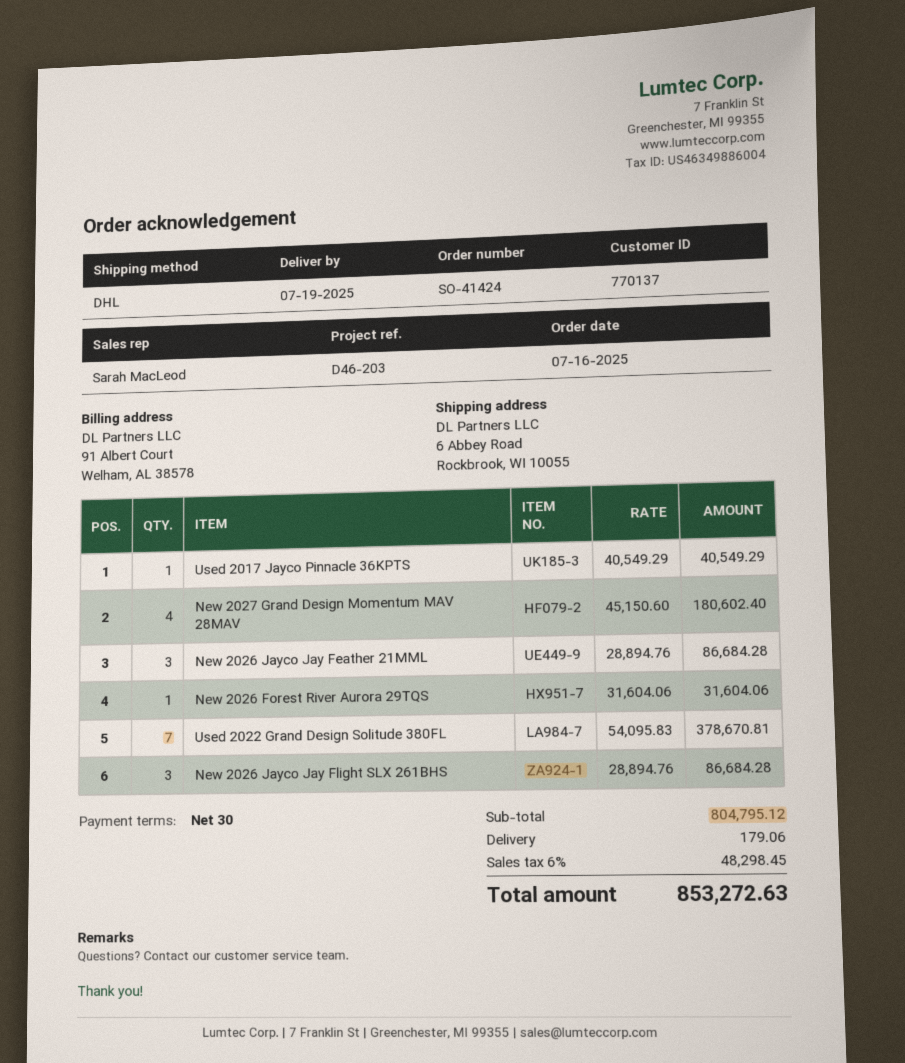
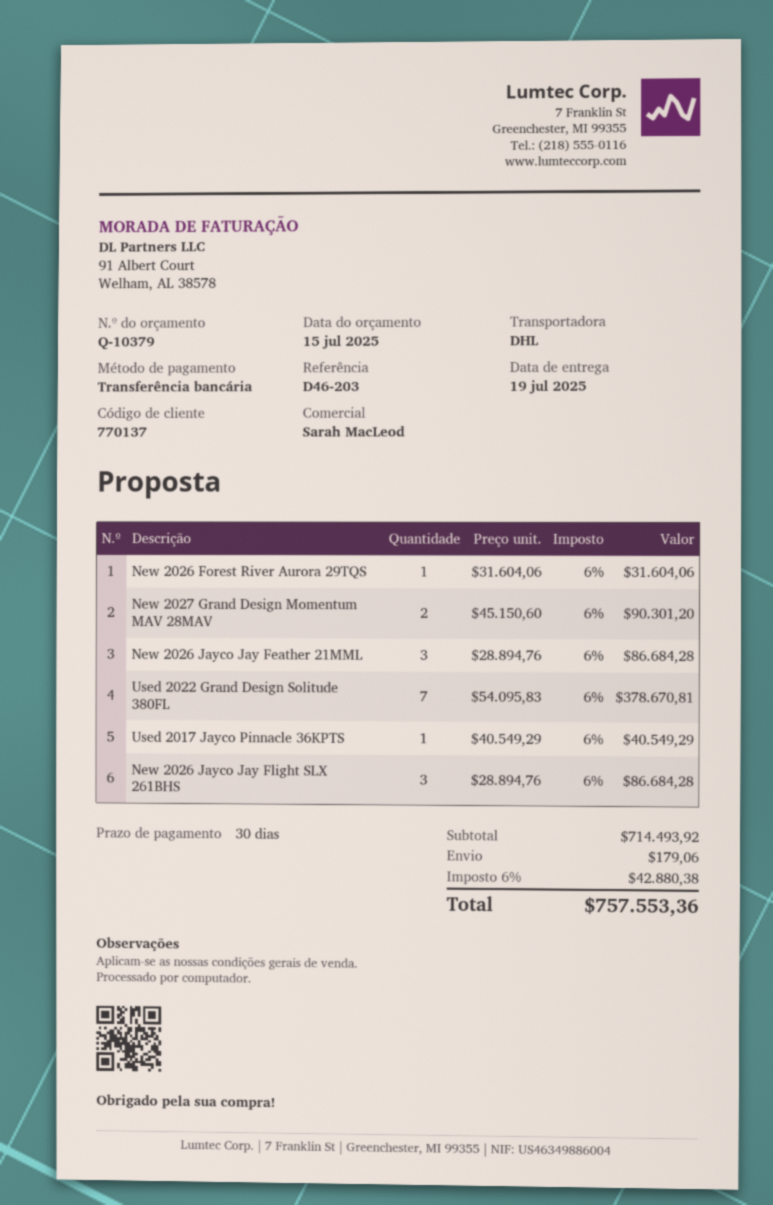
New 2027 Grand Design Momentum MAV 28MAV: 4 x 45150.60 = 180602.40 -> 2 x 45150.60 = 90301.20
subtotal: 804795.12 -> 714493.92
tax: 6% = 48298.45 -> 6% = 42880.38
total: 853272.63 -> 757553.36

